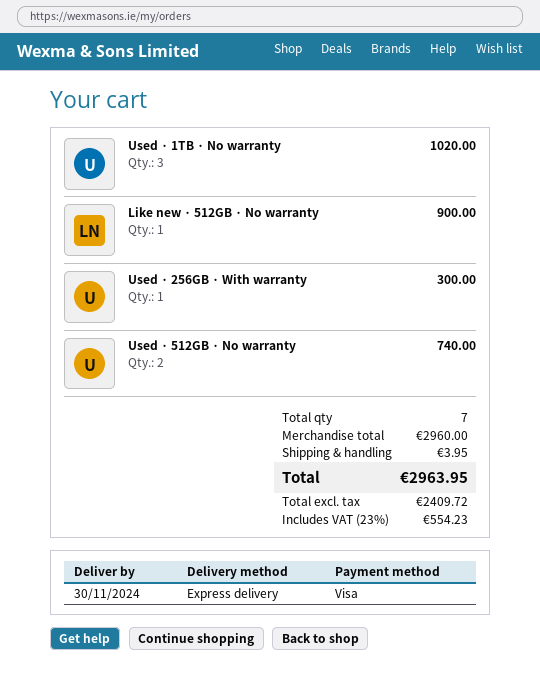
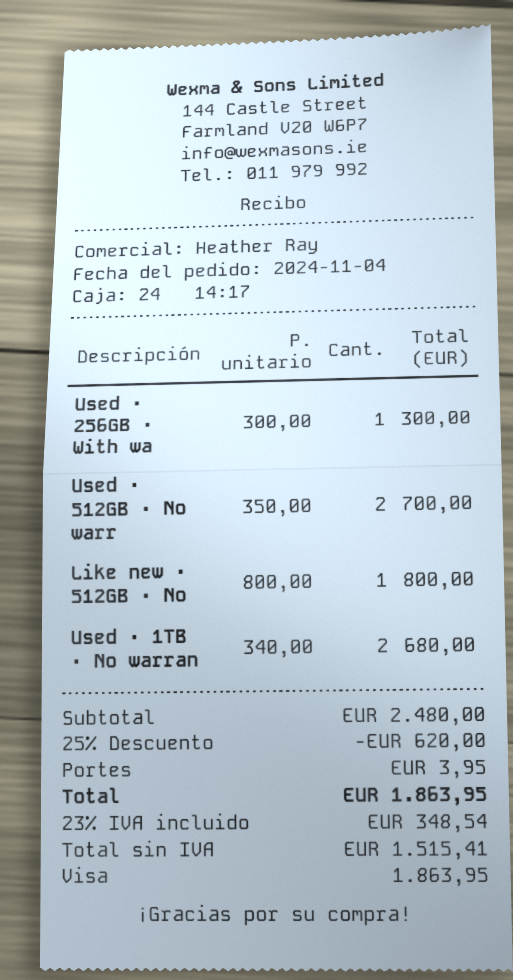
Used · 1TB · No warranty: 3 for 1020.00 -> 2 for 680.00
Like new · 512GB · No warranty: 1 for 900.00 -> 1 for 800.00
Used · 512GB · No warranty: 2 for 740.00 -> 2 for 700.00
subtotal: 2960.00 -> 2480.00
discount: none -> 25% = 620.00
net: 2409.72 -> 1515.41
tax: 23% = 554.23 -> 23% = 348.54
total: 2963.95 -> 1863.95

